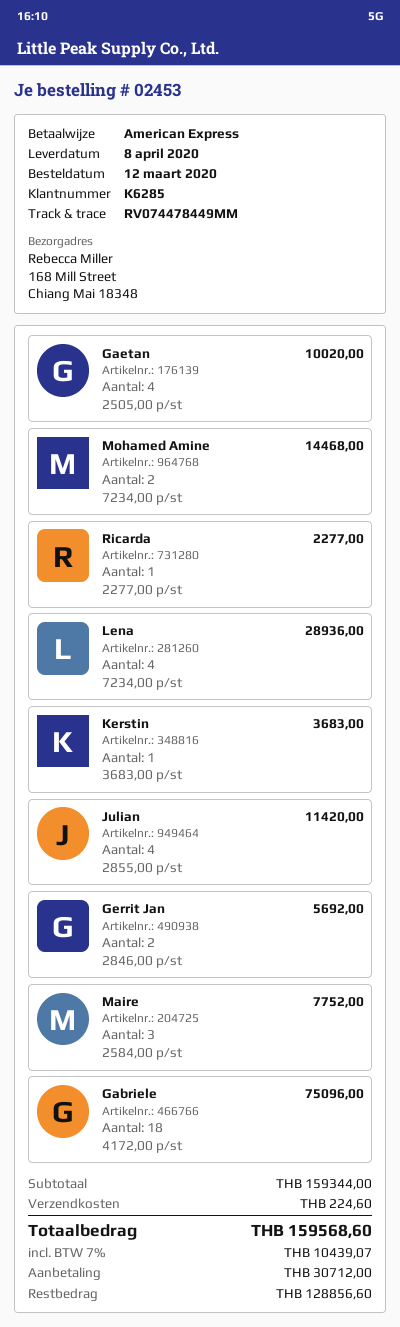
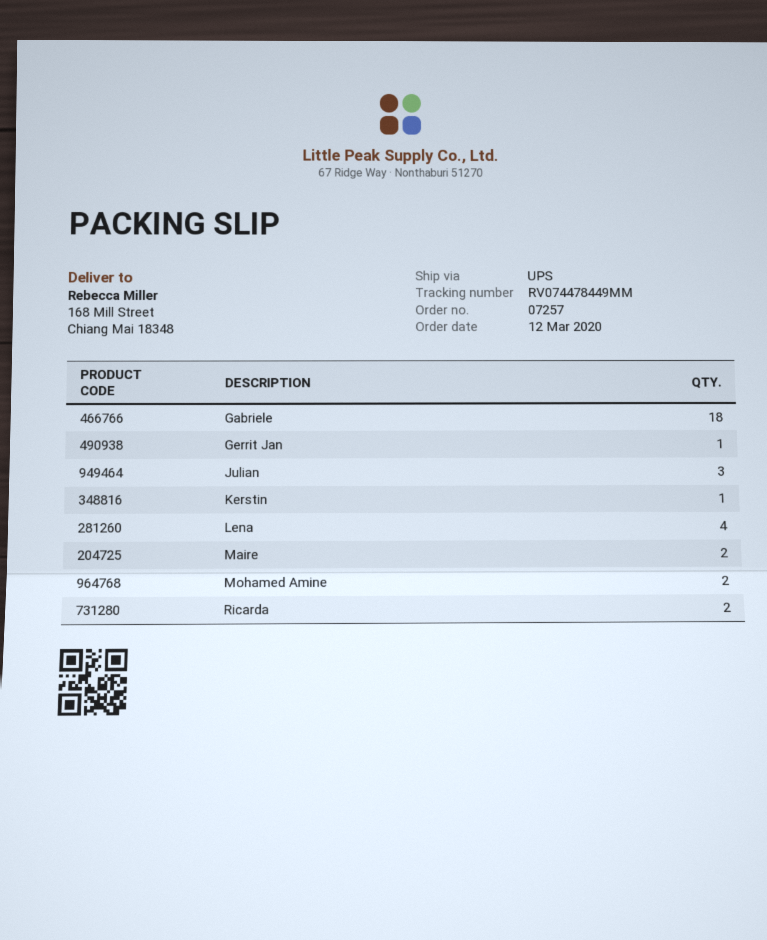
order number: 02453 -> 07257
Gaetan: 4 -> none
Ricarda: 1 -> 2
Julian: 4 -> 3
Gerrit Jan: 2 -> 1
Maire: 3 -> 2

